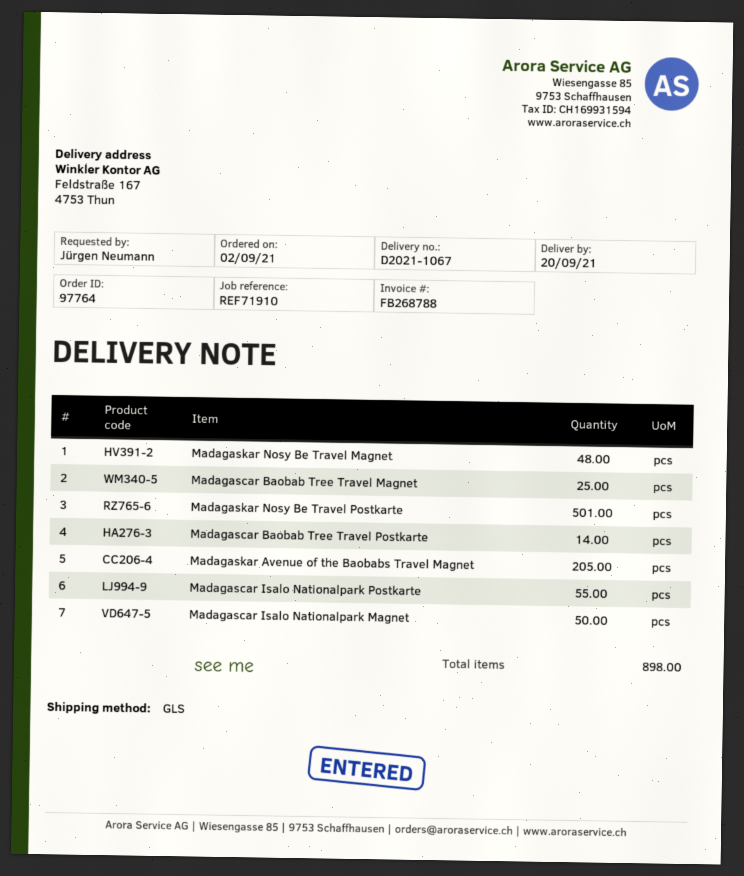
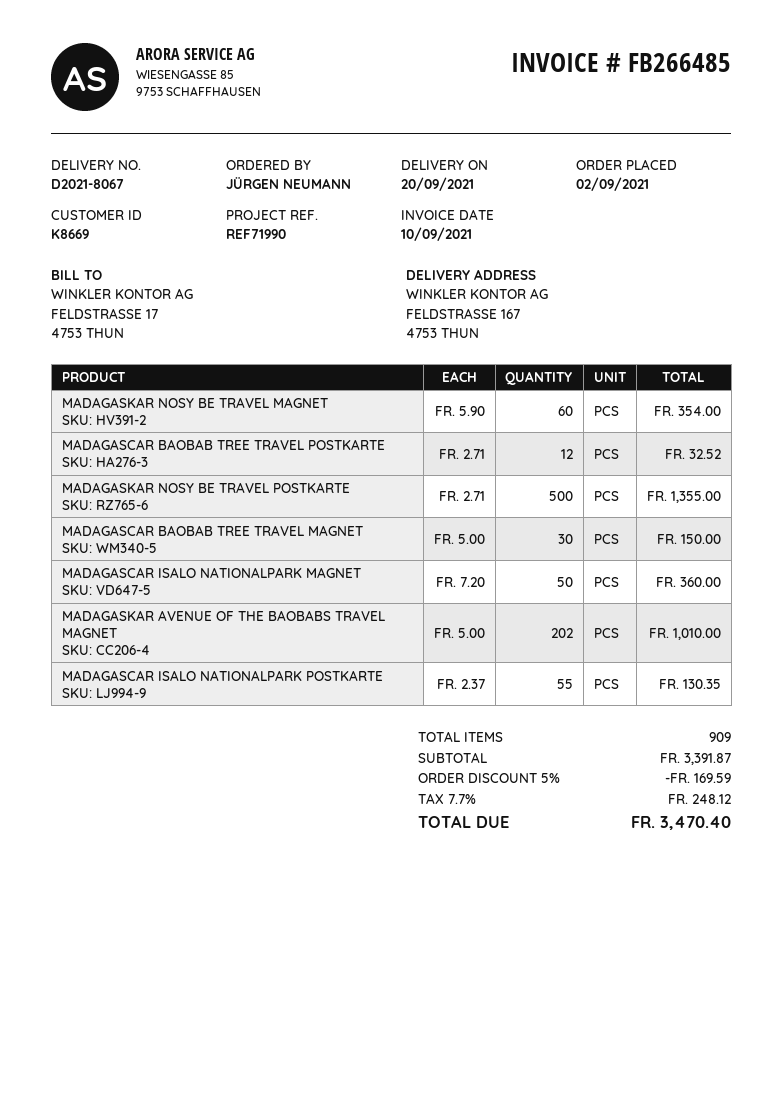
delivery note number: D2021-1067 -> D2021-8067
invoice number: FB268788 -> FB266485
reference: REF71910 -> REF71990
Madagaskar Nosy Be Travel Magnet: 48 -> 60
Madagascar Baobab Tree Travel Magnet: 25 -> 30
Madagaskar Nosy Be Travel Postkarte: 501 -> 500
Madagascar Baobab Tree Travel Postkarte: 14 -> 12
Madagaskar Avenue of the Baobabs Travel Magnet: 205 -> 202
total quantity: 898 -> 909

